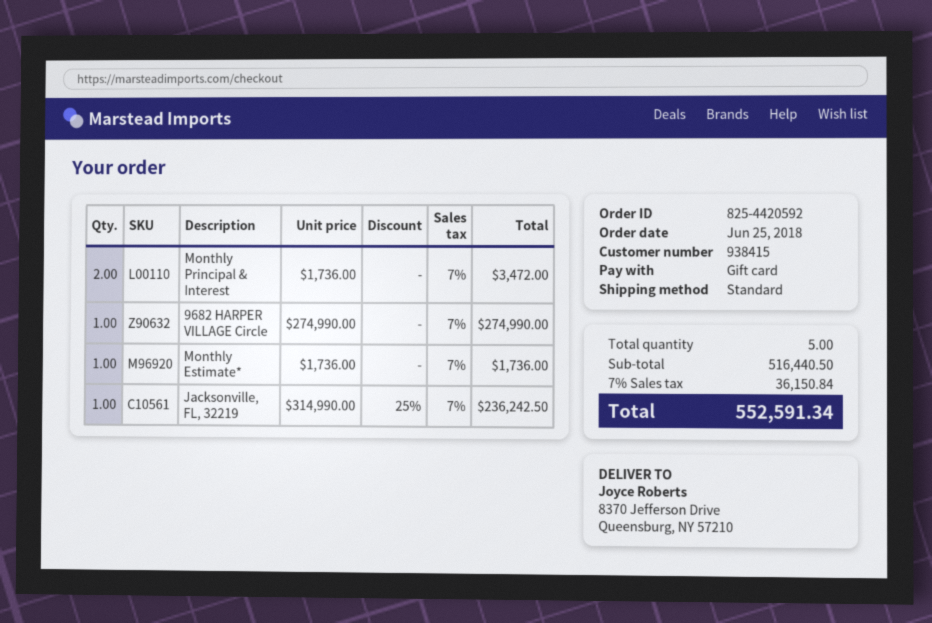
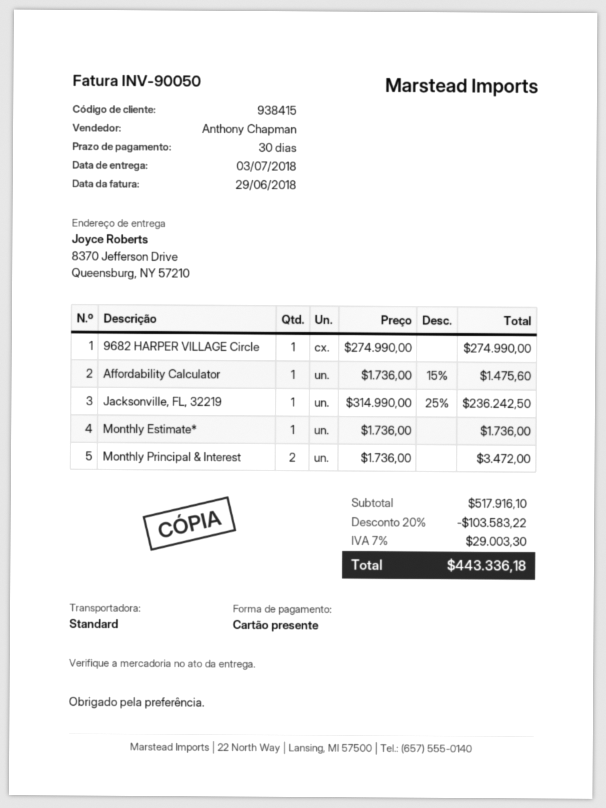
Affordability Calculator: none -> 1 x 1736.00 - 15% = 1475.60
subtotal: 516440.50 -> 517916.10
discount: none -> 20% = 103583.22
tax: 7% = 36150.84 -> 7% = 29003.30
total: 552591.34 -> 443336.18

